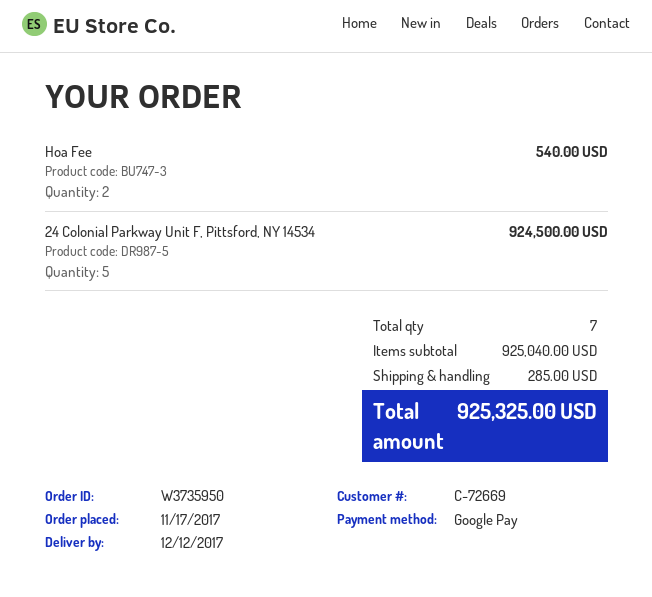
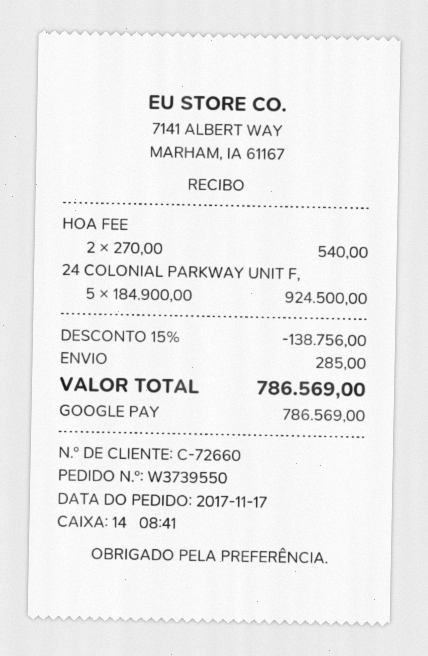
order number: W3735950 -> W3739550
customer number: C-72669 -> C-72660
discount: none -> 15% = 138756.00
total: 925325.00 -> 786569.00

